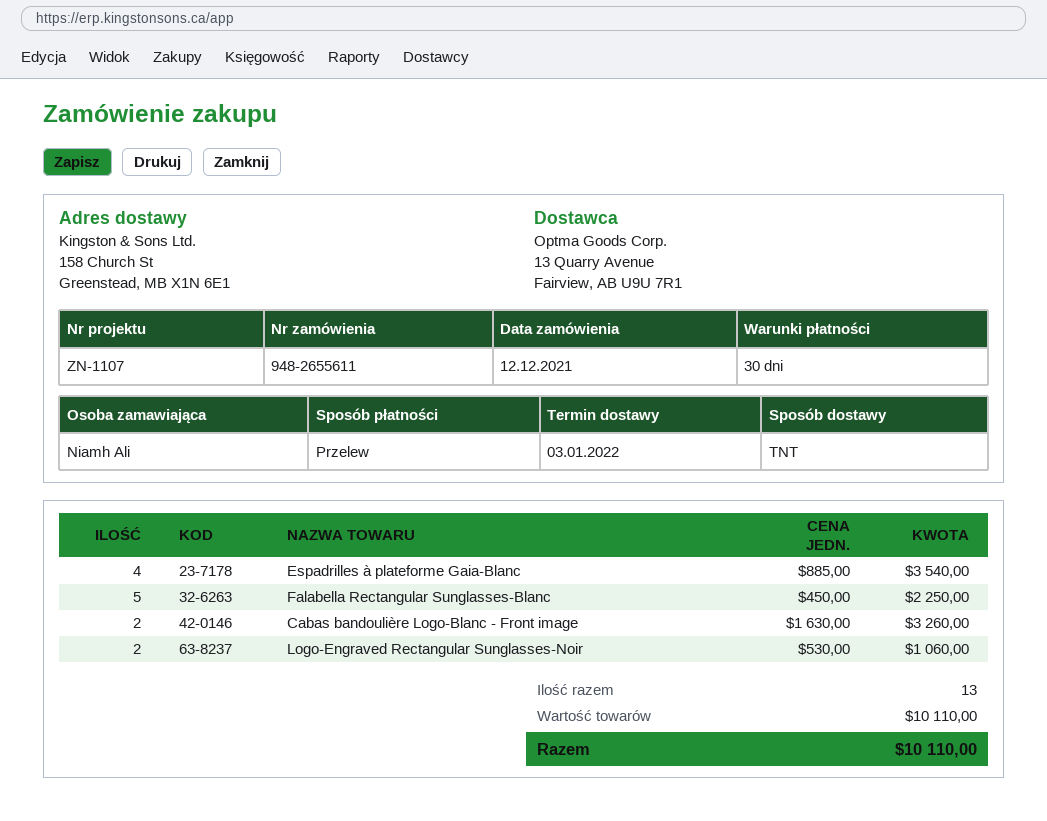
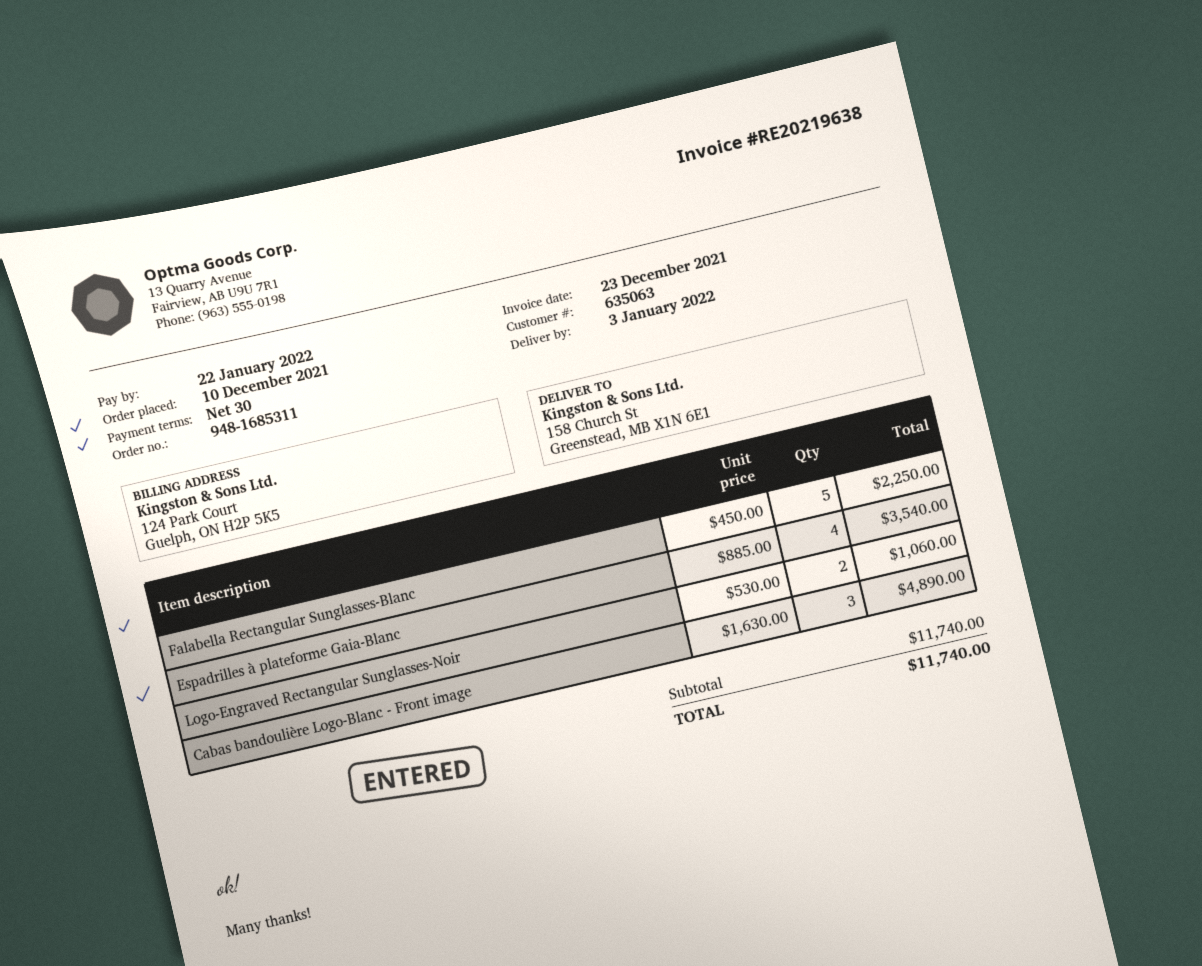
order number: 948-2655611 -> 948-1685311
order date: 2021-12-12 -> 2021-12-10
Cabas bandoulière Logo-Blanc - Front image: 2 x 1630.00 = 3260.00 -> 3 x 1630.00 = 4890.00
subtotal: 10110.00 -> 11740.00
total: 10110.00 -> 11740.00

